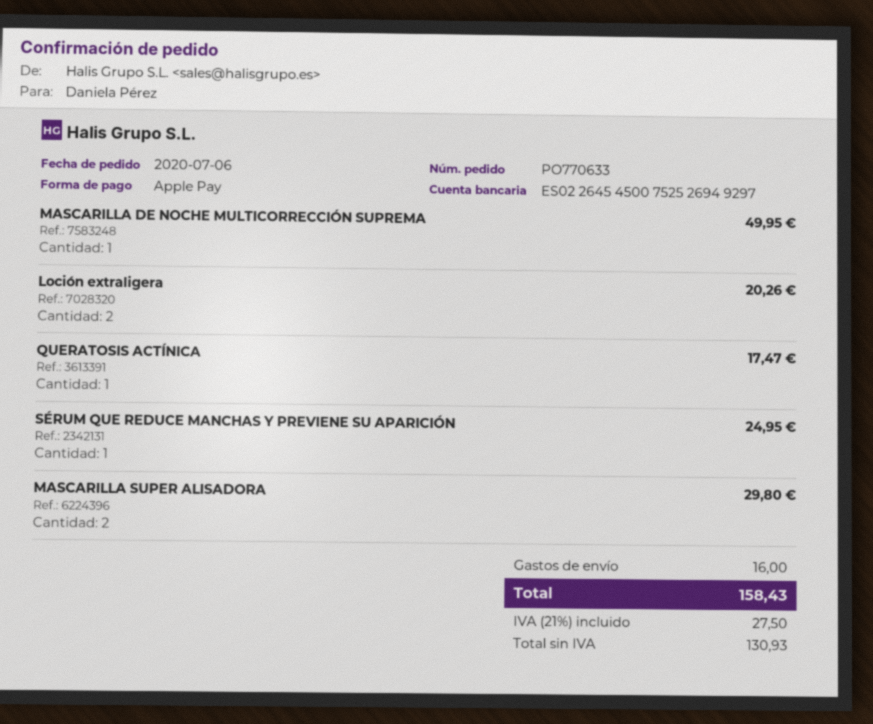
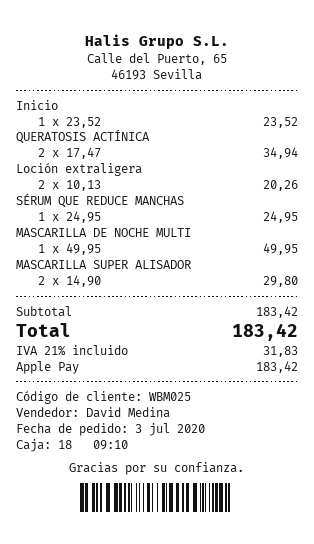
order date: 2020-07-06 -> 2020-07-03
QUERATOSIS ACTÍNICA: 1 for 17.47 -> 2 for 34.94
Inicio: none -> 1 for 23.52
shipping: 16.00 -> none
tax: 21% = 27.50 -> 21% = 31.83
total: 158.43 -> 183.42

